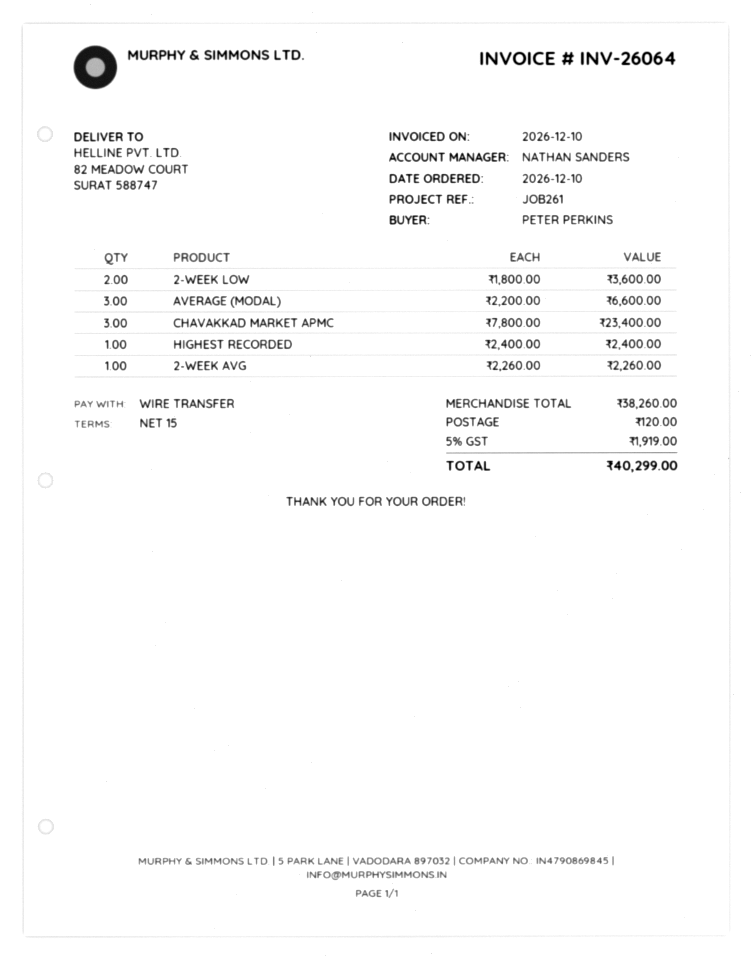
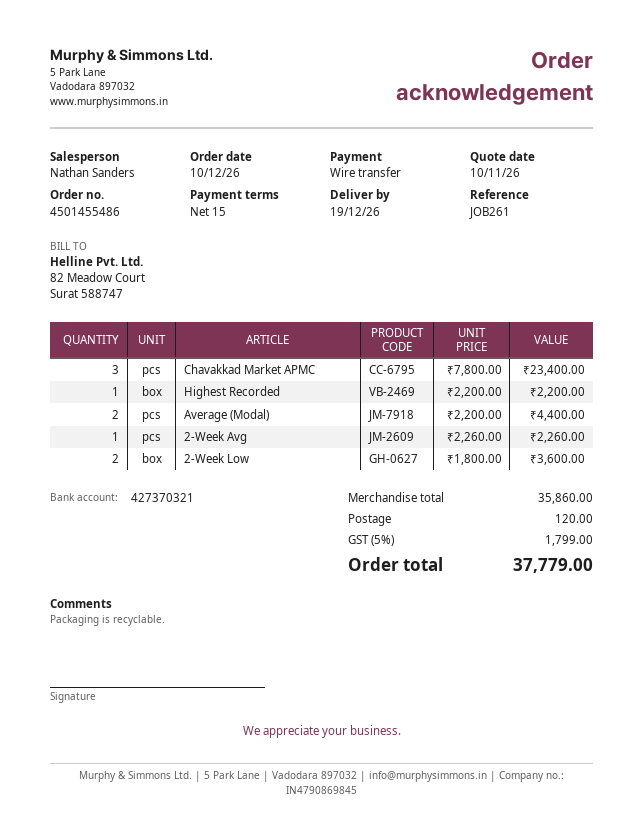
AVERAGE (MODAL): 3 x 2200.00 = 6600.00 -> 2 x 2200.00 = 4400.00
HIGHEST RECORDED: 1 x 2400.00 = 2400.00 -> 1 x 2200.00 = 2200.00
subtotal: 38260.00 -> 35860.00
tax: 5% = 1919.00 -> 5% = 1799.00
total: 40299.00 -> 37779.00

